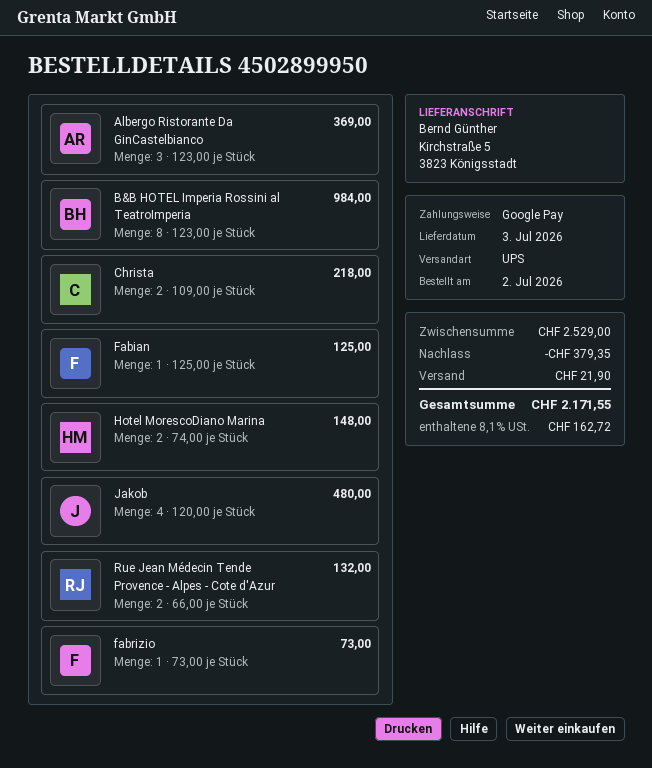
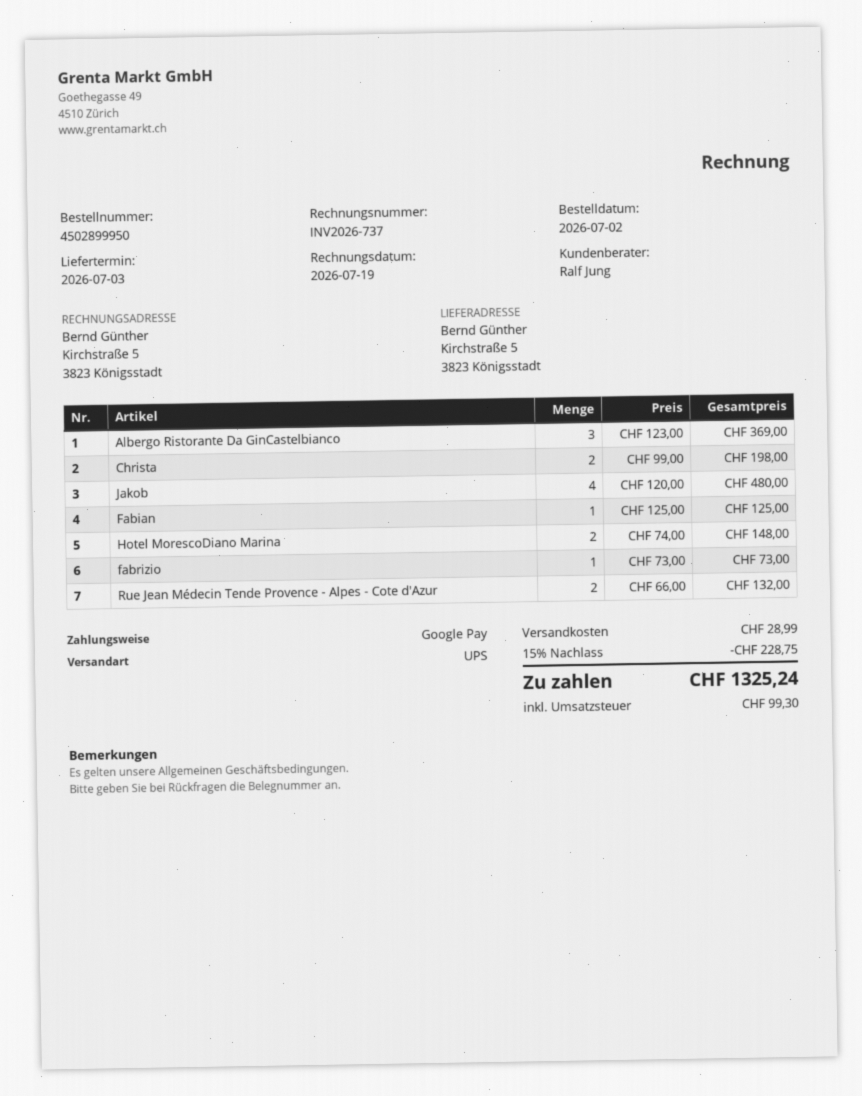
B&B HOTEL Imperia Rossini al TeatroImperia: 8 x 123.00 = 984.00 -> none
Christa: 2 x 109.00 = 218.00 -> 2 x 99.00 = 198.00
discount: 379.35 -> 228.75
shipping: 21.90 -> 28.99
tax: 162.72 -> 99.30
total: 2171.55 -> 1325.24

